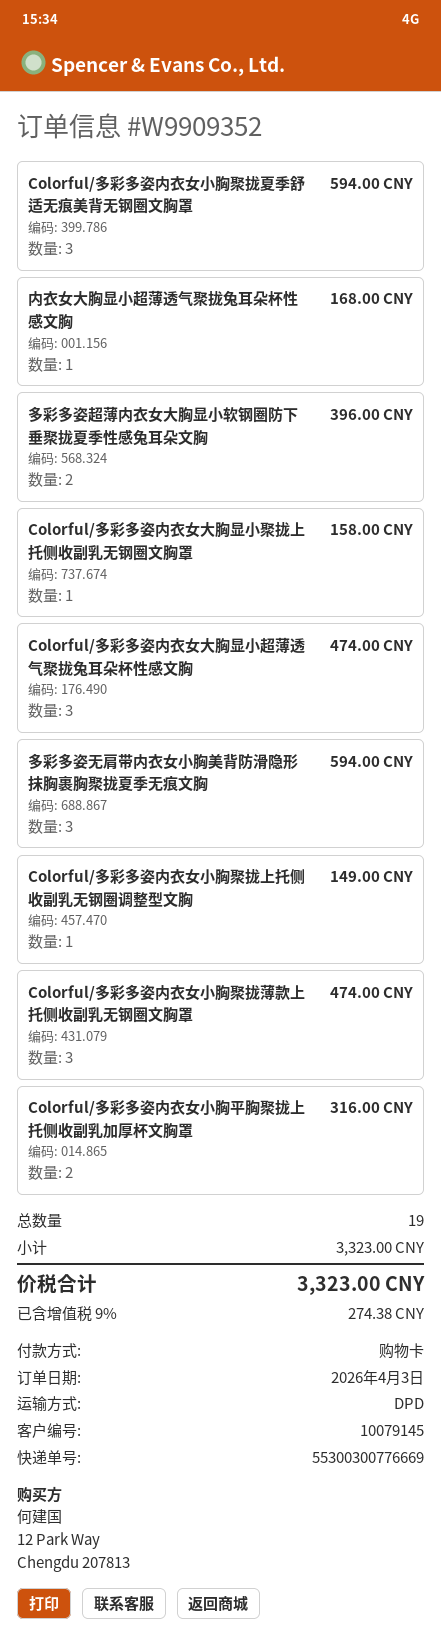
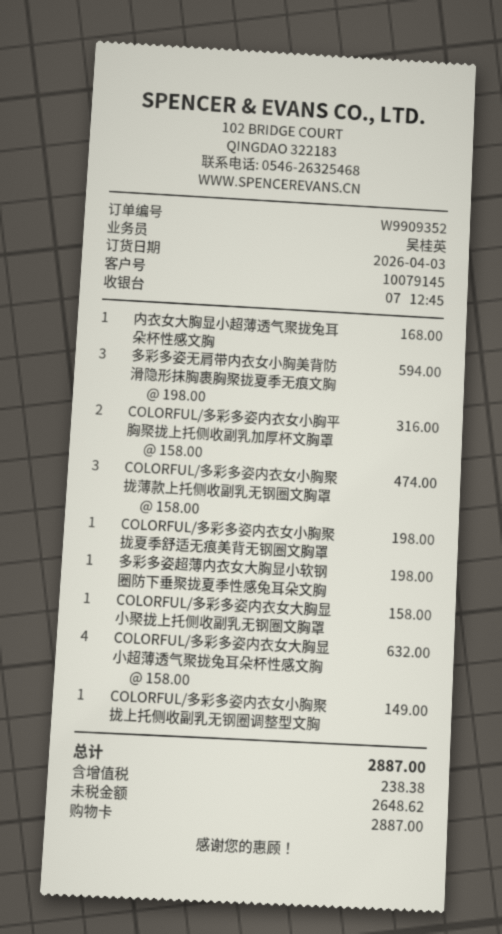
Colorful/多彩多姿内衣女小胸聚拢夏季舒适无痕美背无钢圈文胸罩: 3 for 594.00 -> 1 for 198.00
多彩多姿超薄内衣女大胸显小软钢圈防下垂聚拢夏季性感兔耳朵文胸: 2 for 396.00 -> 1 for 198.00
Colorful/多彩多姿内衣女大胸显小超薄透气聚拢兔耳朵杯性感文胸: 3 for 474.00 -> 4 for 632.00
tax: 274.38 -> 238.38
total: 3323.00 -> 2887.00

